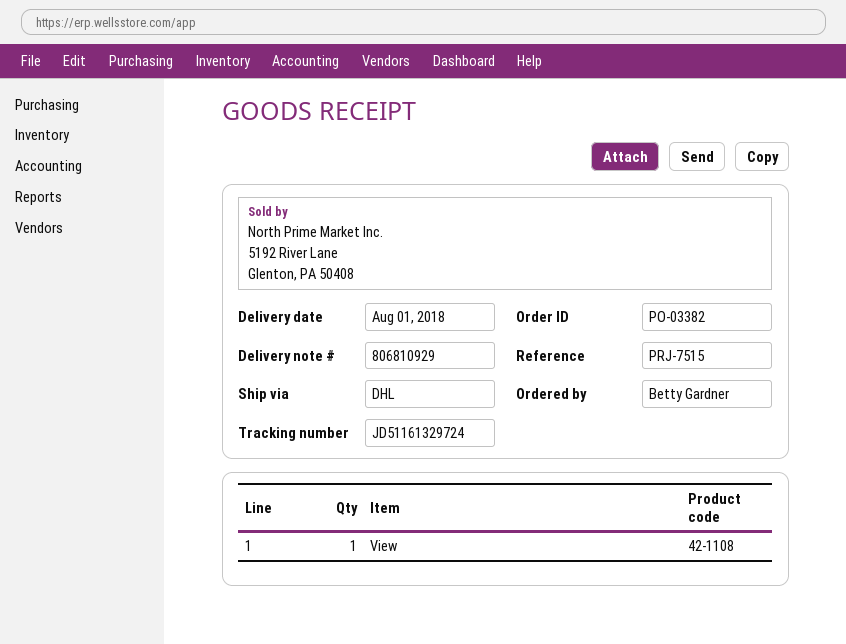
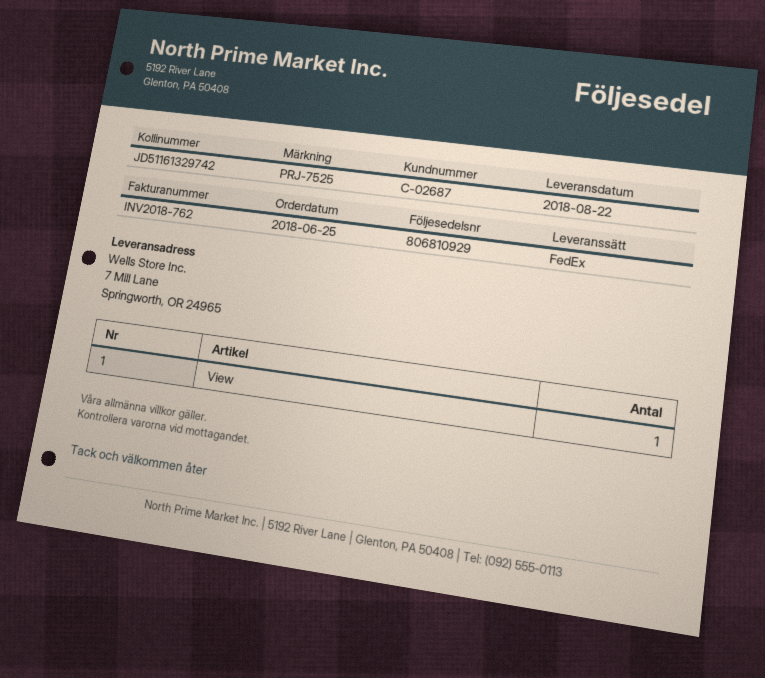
delivery date: 2018-08-01 -> 2018-08-22
reference: PRJ-7515 -> PRJ-7525
shipping method: DHL -> FedEx
tracking number: JD51161329724 -> JD51161329742

